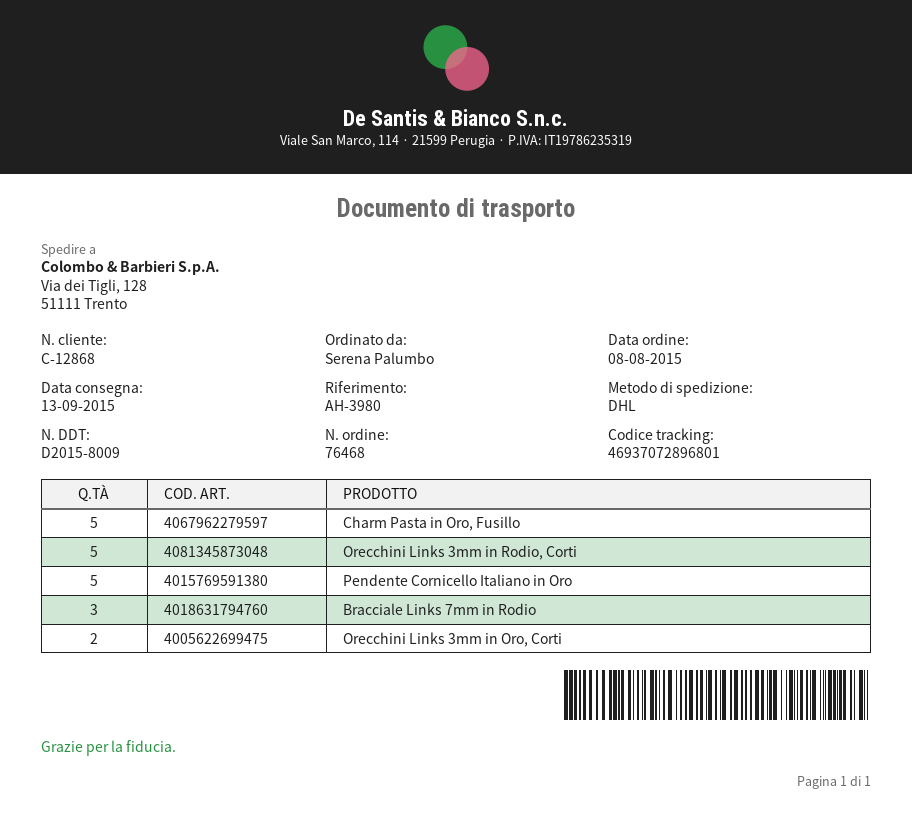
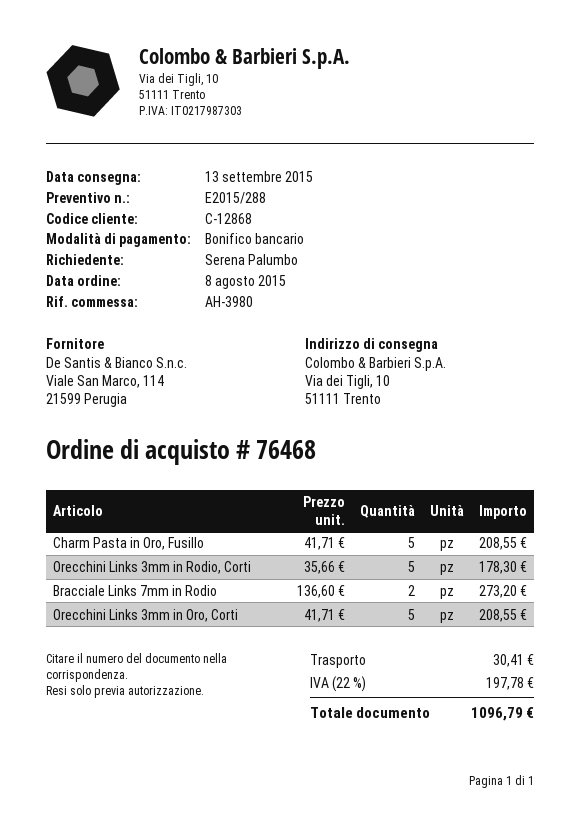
ship to: Via dei Tigli, 128, 51111 Trento -> Via dei Tigli, 10, 51111 Trento
Pendente Cornicello Italiano in Oro: 5 -> none
Bracciale Links 7mm in Rodio: 3 -> 2
Orecchini Links 3mm in Oro, Corti: 2 -> 5

